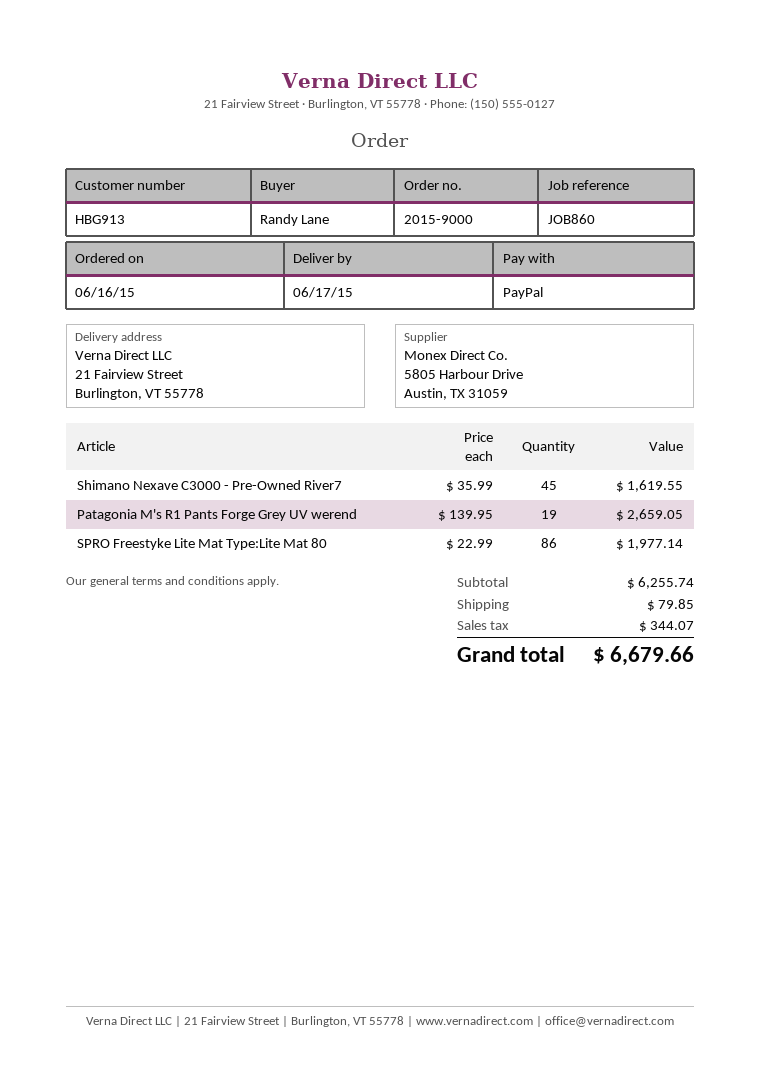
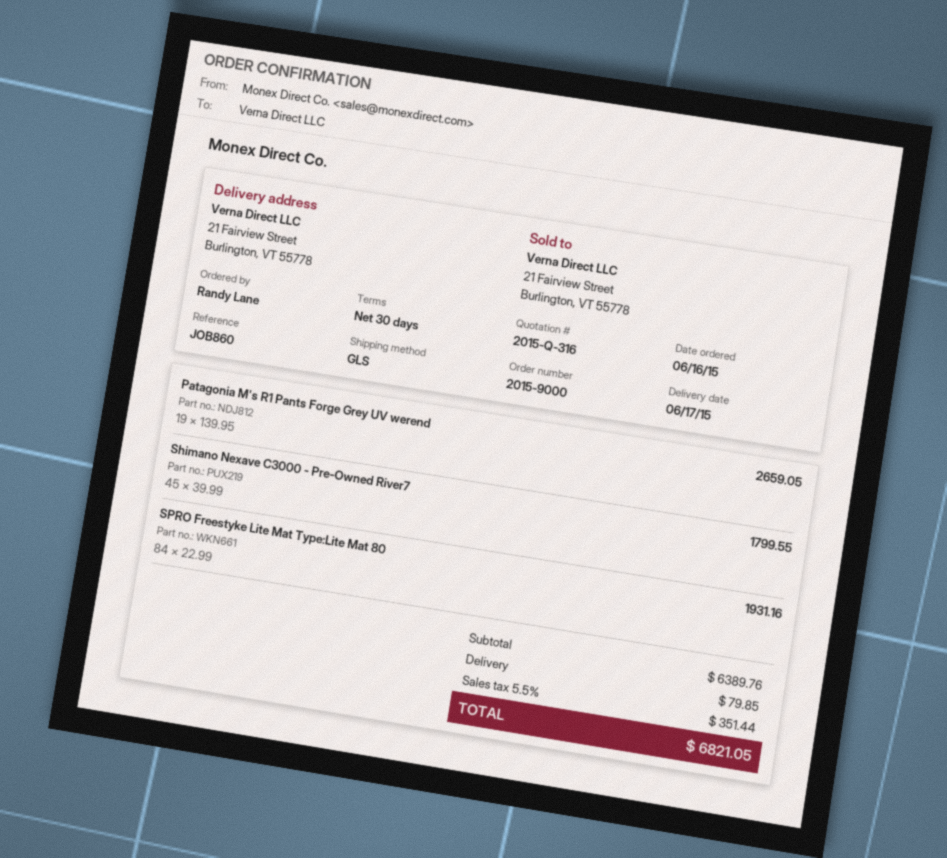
Shimano Nexave C3000 - Pre-Owned River7: 45 x 35.99 = 1619.55 -> 45 x 39.99 = 1799.55
SPRO Freestyke Lite Mat Type:Lite Mat 80: 86 x 22.99 = 1977.14 -> 84 x 22.99 = 1931.16
subtotal: 6255.74 -> 6389.76
tax: 344.07 -> 351.44
total: 6679.66 -> 6821.05

